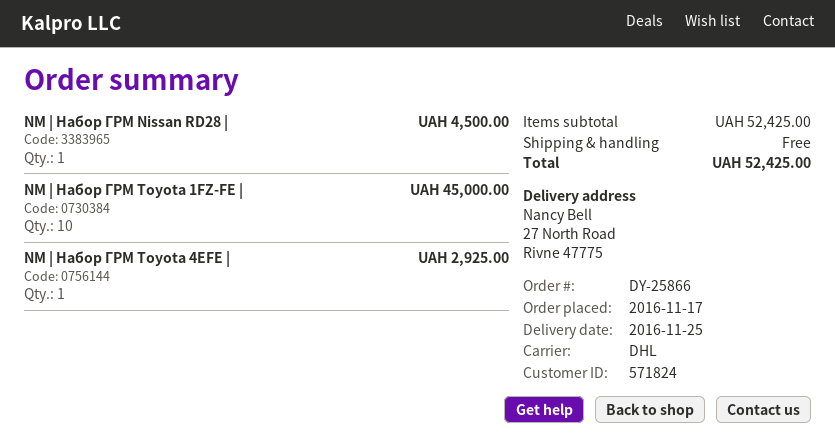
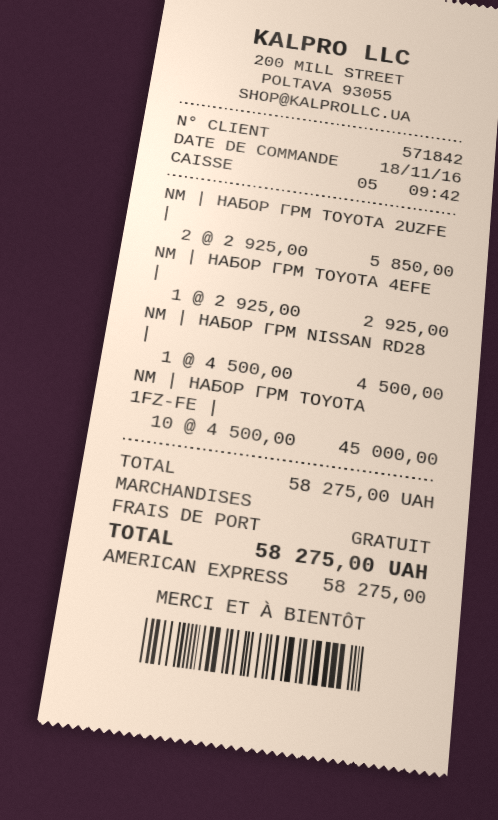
order date: 2016-11-17 -> 2016-11-18
customer number: 571824 -> 571842
NM | НАБОР ГРМ TOYOTA 2UZFE |: none -> 2 for 5850.00
subtotal: 52425.00 -> 58275.00
total: 52425.00 -> 58275.00

